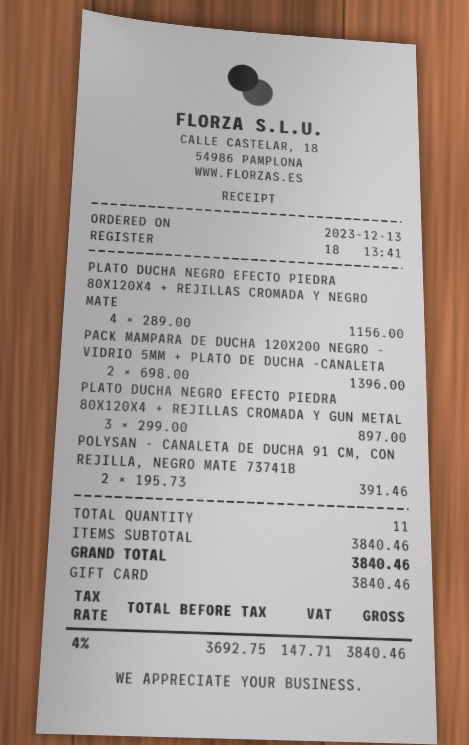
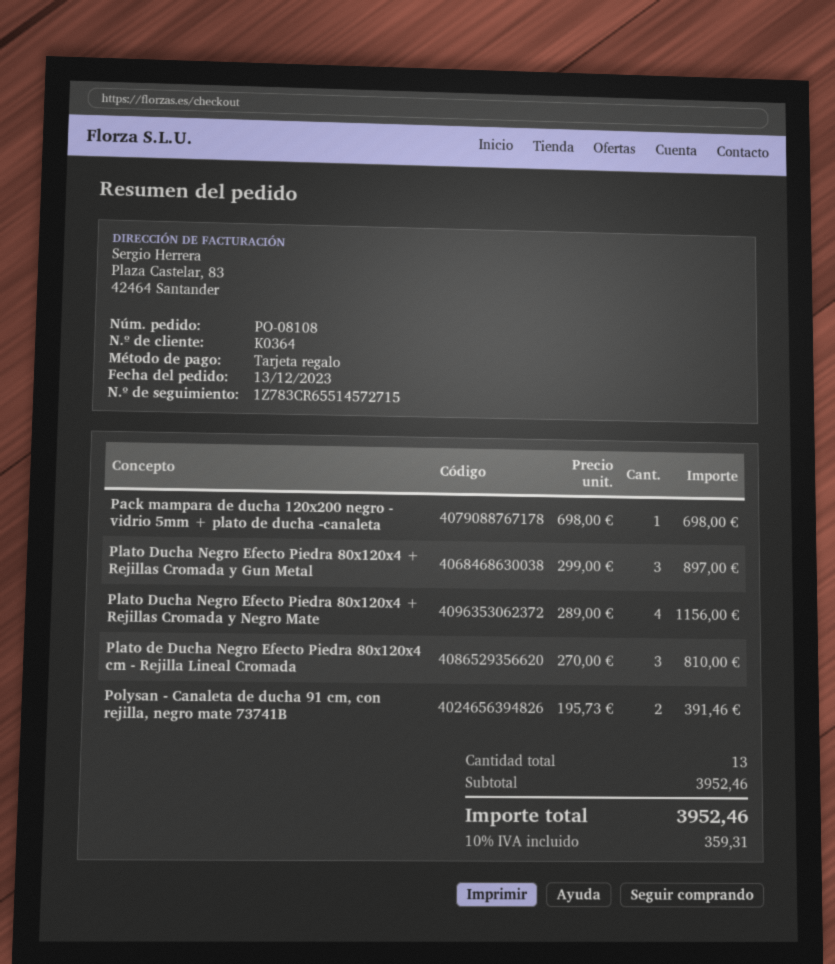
PACK MAMPARA DE DUCHA 120X200 NEGRO - VIDRIO 5MM + PLATO DE DUCHA -CANALETA: 2 x 698.00 = 1396.00 -> 1 x 698.00 = 698.00
Plato de Ducha Negro Efecto Piedra 80x120x4 cm - Rejilla Lineal Cromada: none -> 3 x 270.00 = 810.00
total quantity: 11 -> 13
subtotal: 3840.46 -> 3952.46
tax: 4% = 147.71 -> 10% = 359.31
total: 3840.46 -> 3952.46

